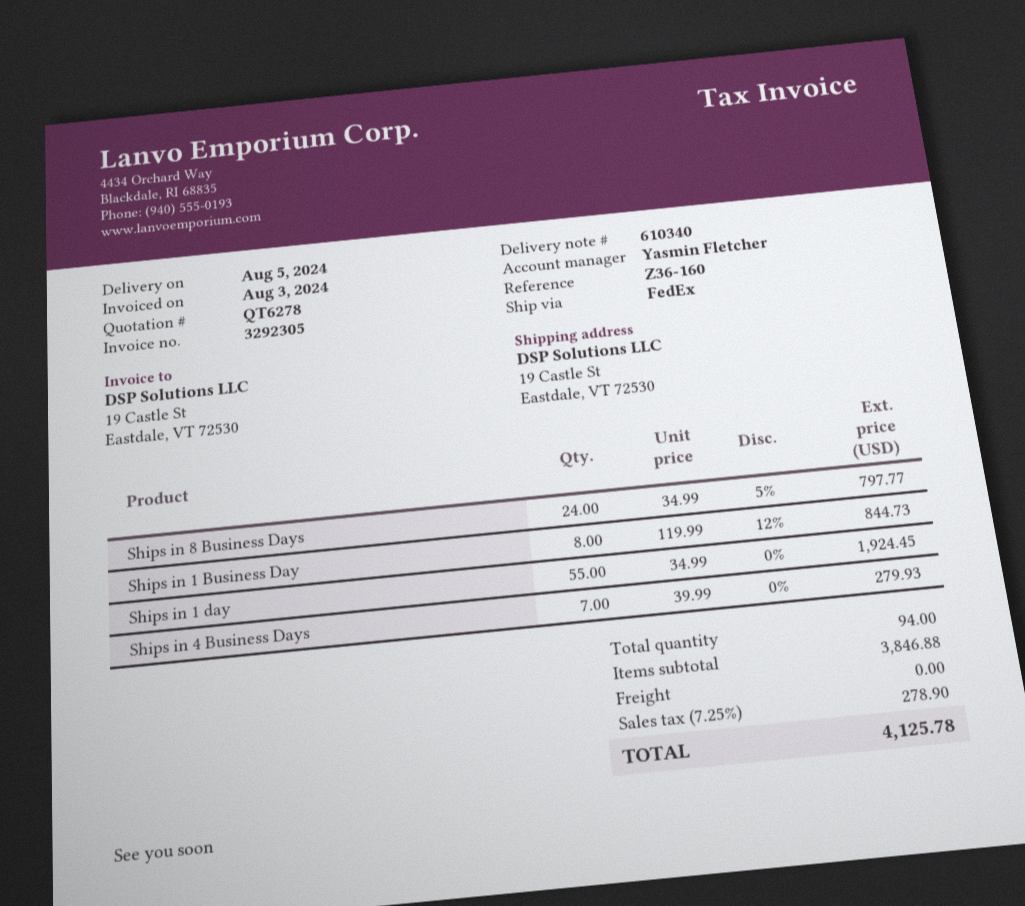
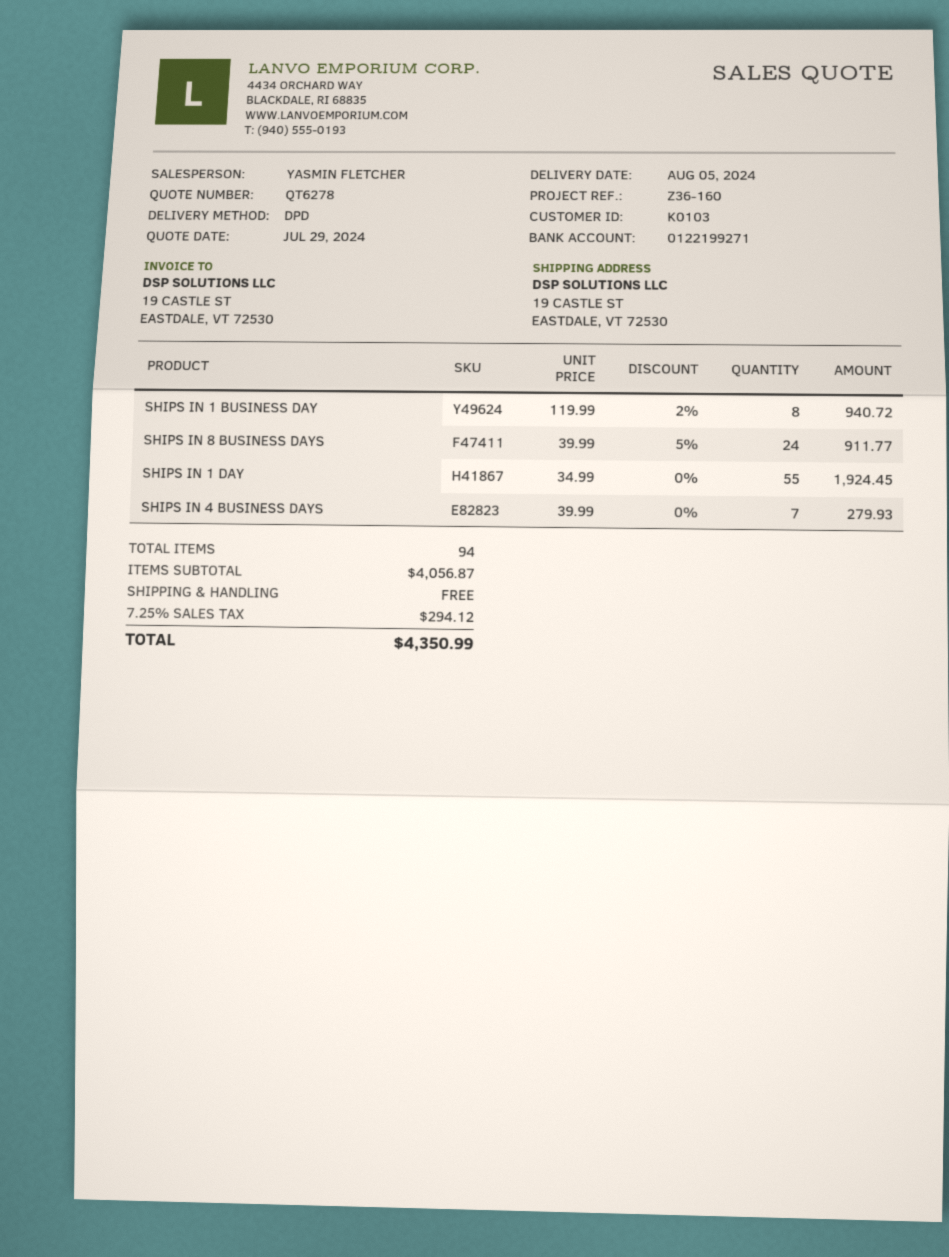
shipping method: FedEx -> DPD
Ships in 8 Business Days: 24 x 34.99 - 5% = 797.77 -> 24 x 39.99 - 5% = 911.77
Ships in 1 Business Day: 8 x 119.99 - 12% = 844.73 -> 8 x 119.99 - 2% = 940.72
subtotal: 3846.88 -> 4056.87
tax: 7.25% = 278.90 -> 7.25% = 294.12
total: 4125.78 -> 4350.99

